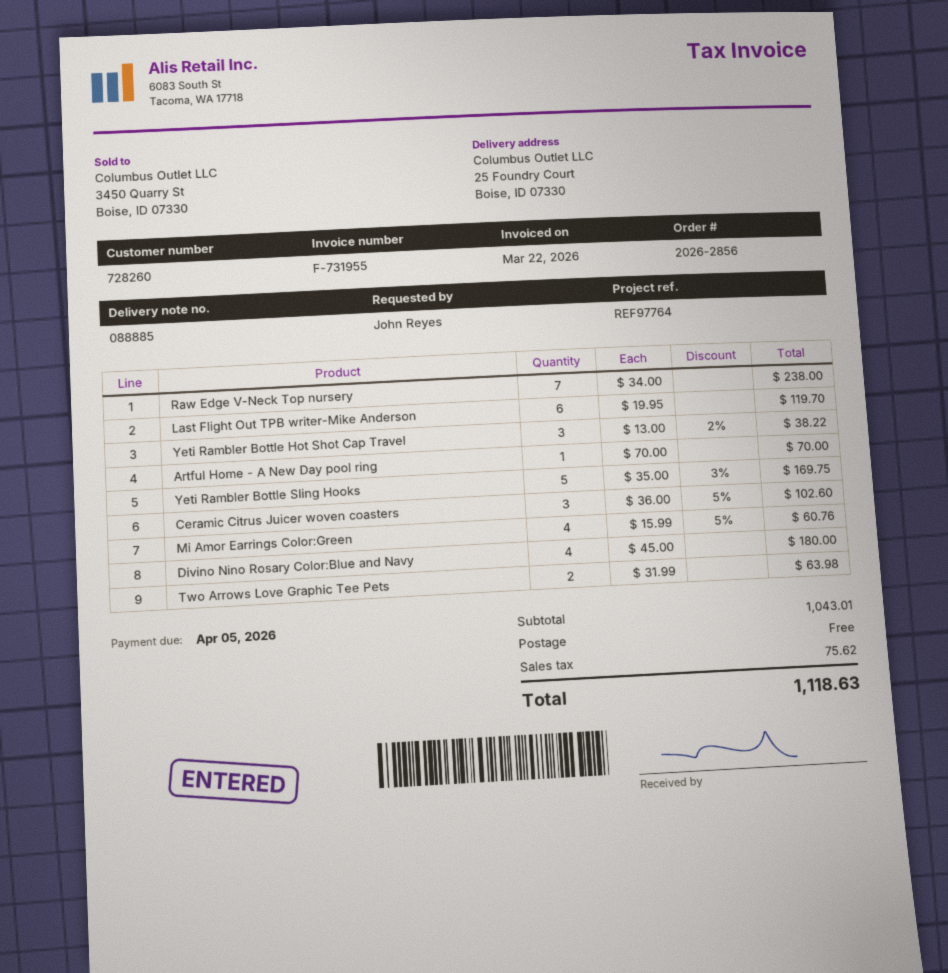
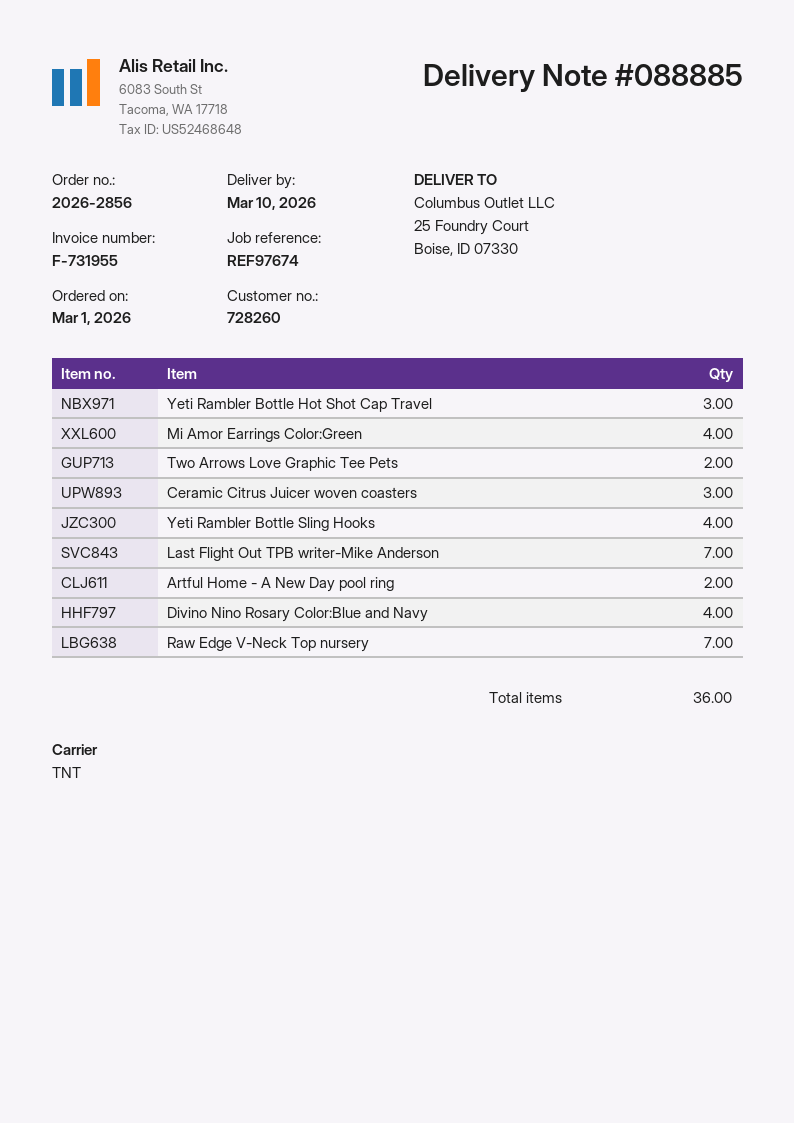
reference: REF97764 -> REF97674
Last Flight Out TPB writer-Mike Anderson: 6 -> 7
Artful Home - A New Day pool ring: 1 -> 2
Yeti Rambler Bottle Sling Hooks: 5 -> 4

